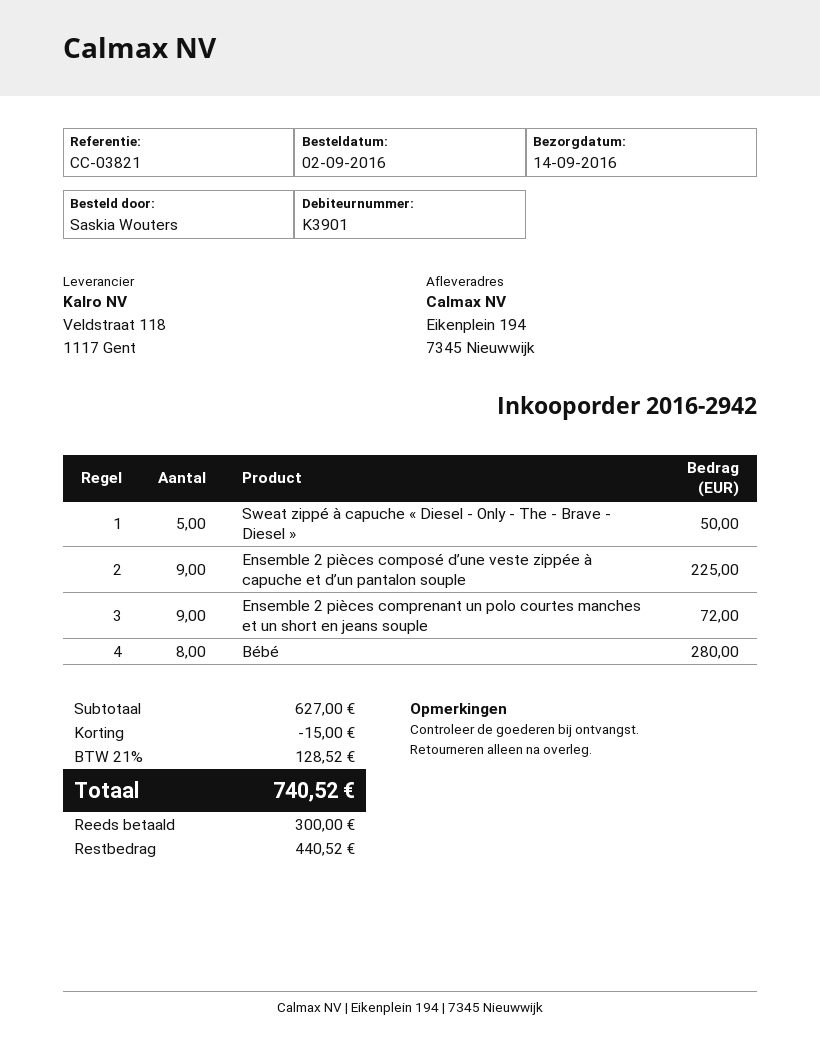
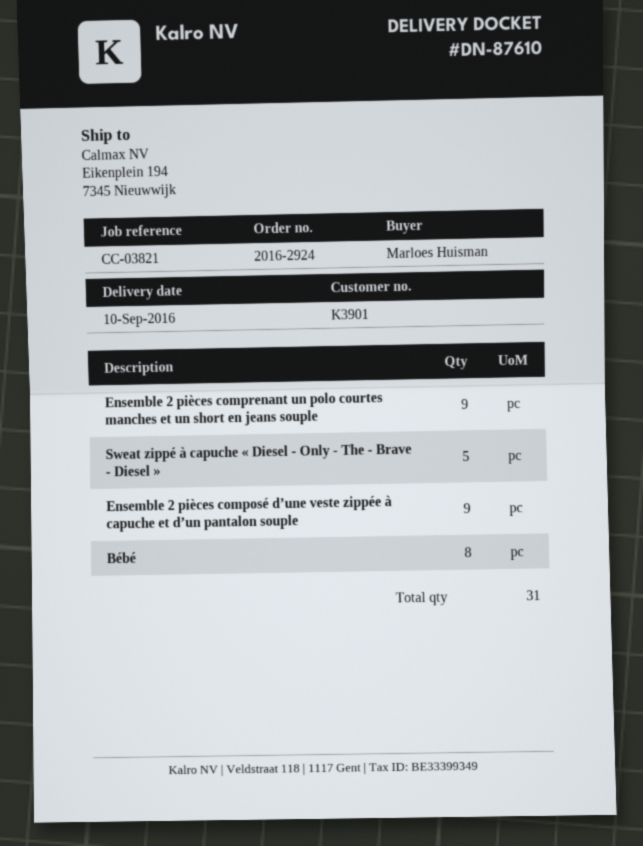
order number: 2016-2942 -> 2016-2924
delivery date: 2016-09-14 -> 2016-09-10
ordered by: Saskia Wouters -> Marloes Huisman

